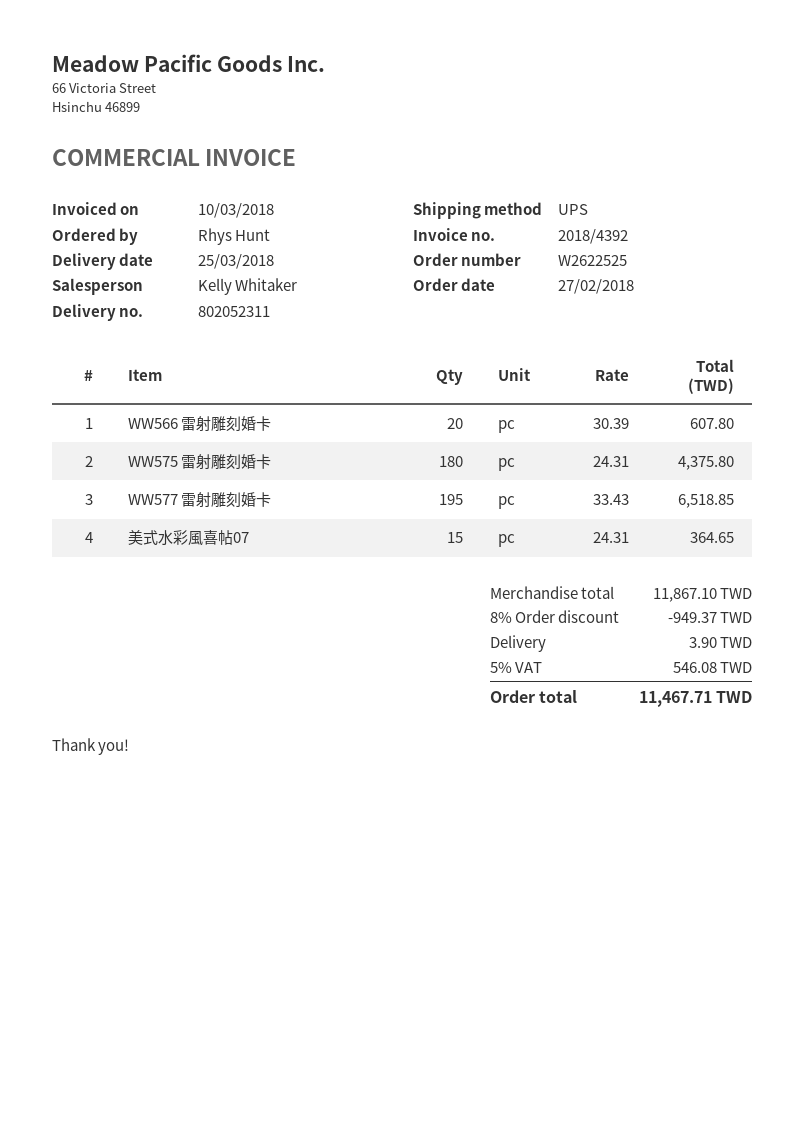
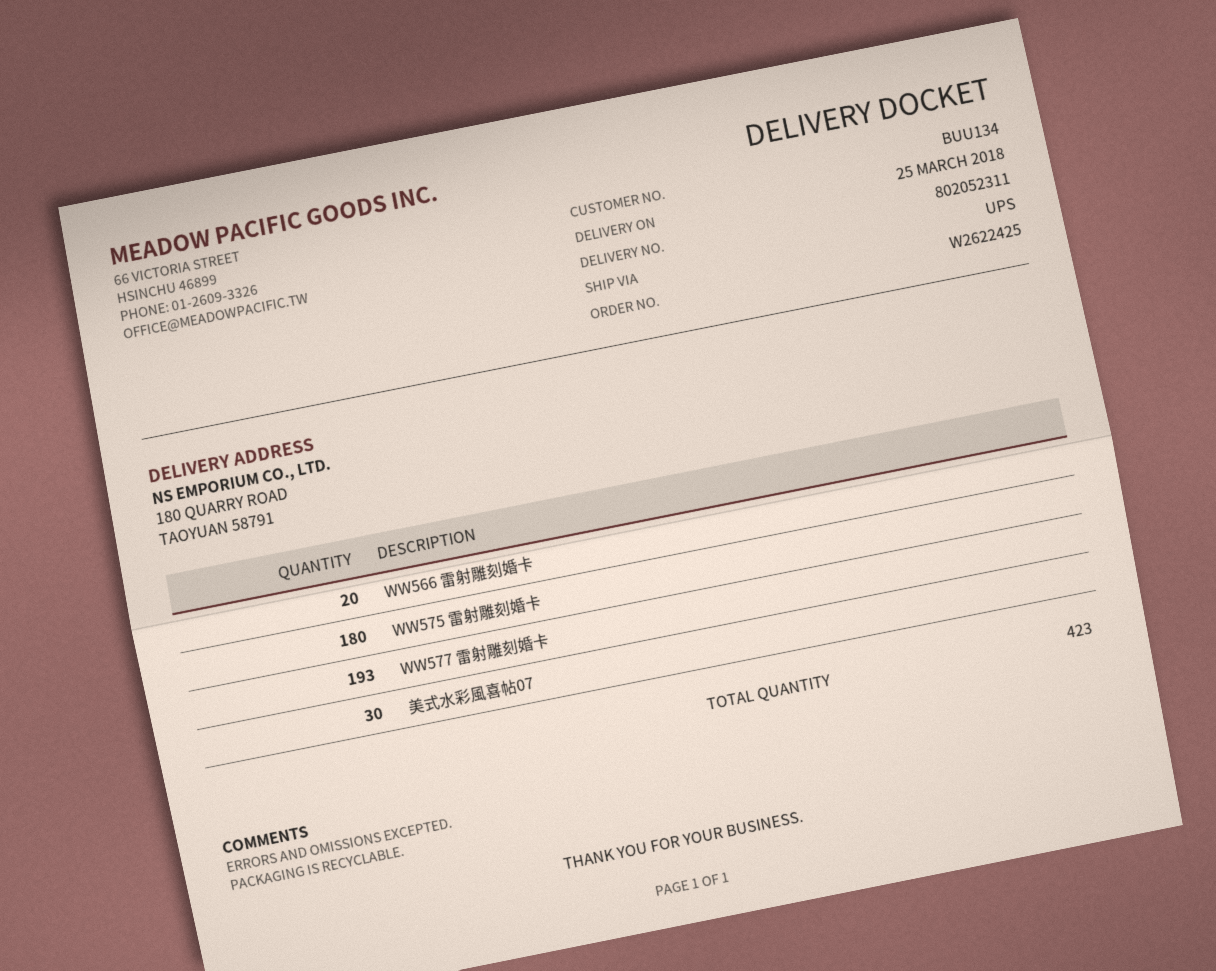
order number: W2622525 -> W2622425
WW577 雷射雕刻婚卡: 195 -> 193
美式水彩風喜帖07: 15 -> 30

